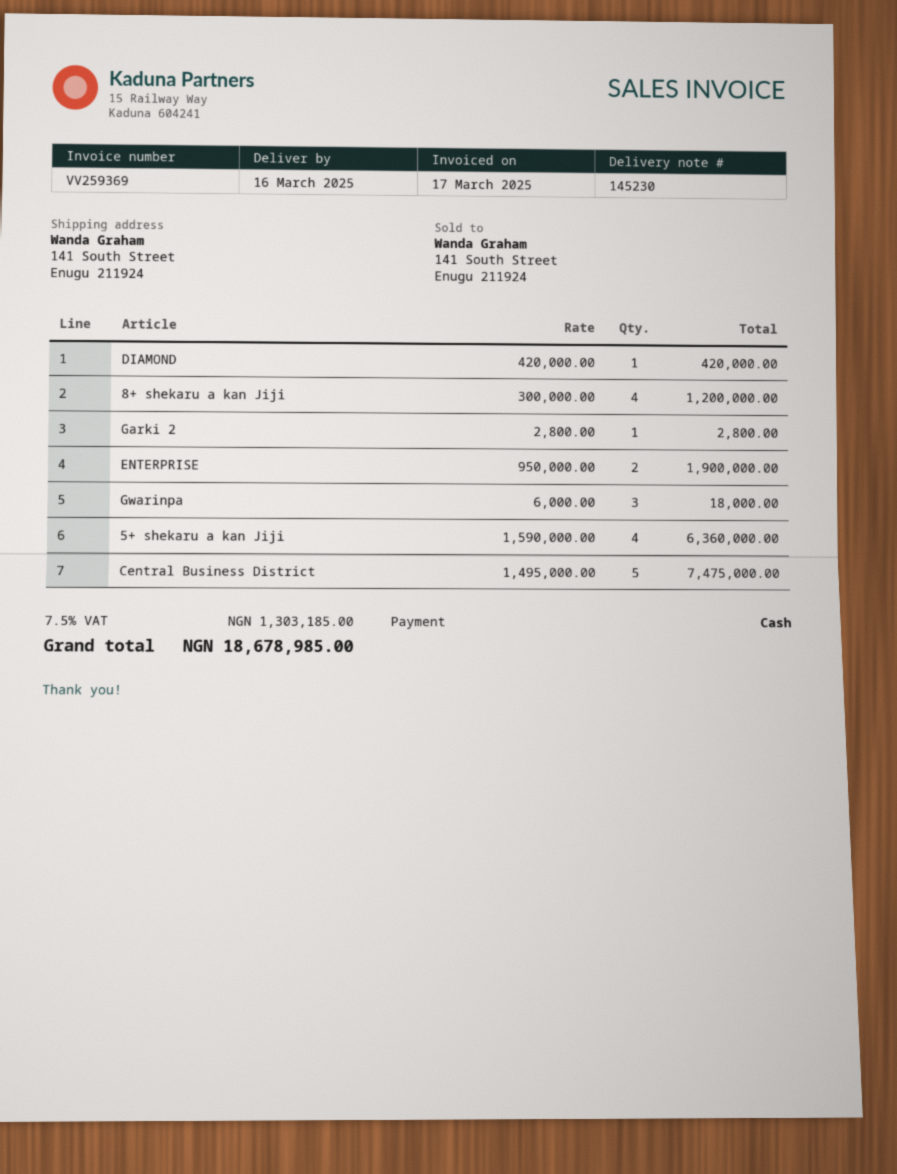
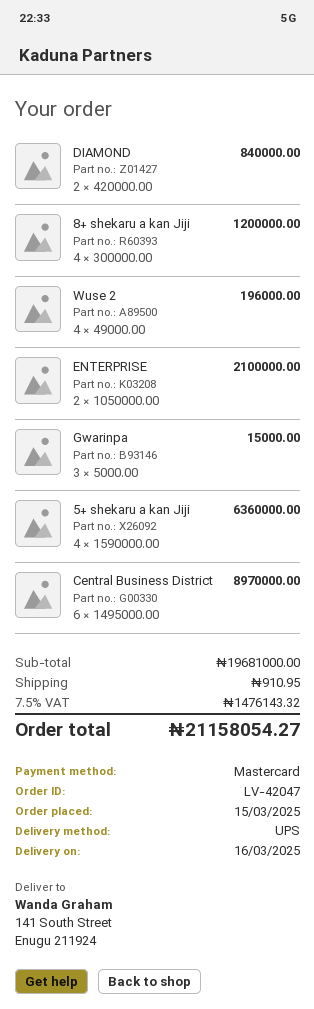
payment method: cash -> Mastercard
DIAMOND: 1 x 420000.00 = 420000.00 -> 2 x 420000.00 = 840000.00
Garki 2: 1 x 2800.00 = 2800.00 -> none
ENTERPRISE: 2 x 950000.00 = 1900000.00 -> 2 x 1050000.00 = 2100000.00
Gwarinpa: 3 x 6000.00 = 18000.00 -> 3 x 5000.00 = 15000.00
Central Business District: 5 x 1495000.00 = 7475000.00 -> 6 x 1495000.00 = 8970000.00
Wuse 2: none -> 4 x 49000.00 = 196000.00
shipping: none -> 910.95
tax: 7.5% = 1303185.00 -> 7.5% = 1476143.32
total: 18678985.00 -> 21158054.27

